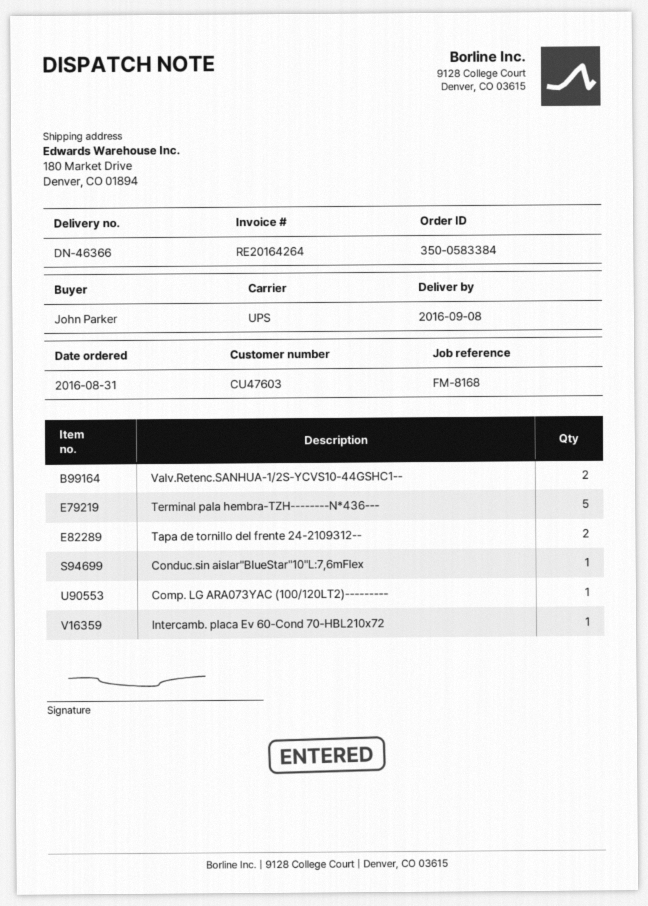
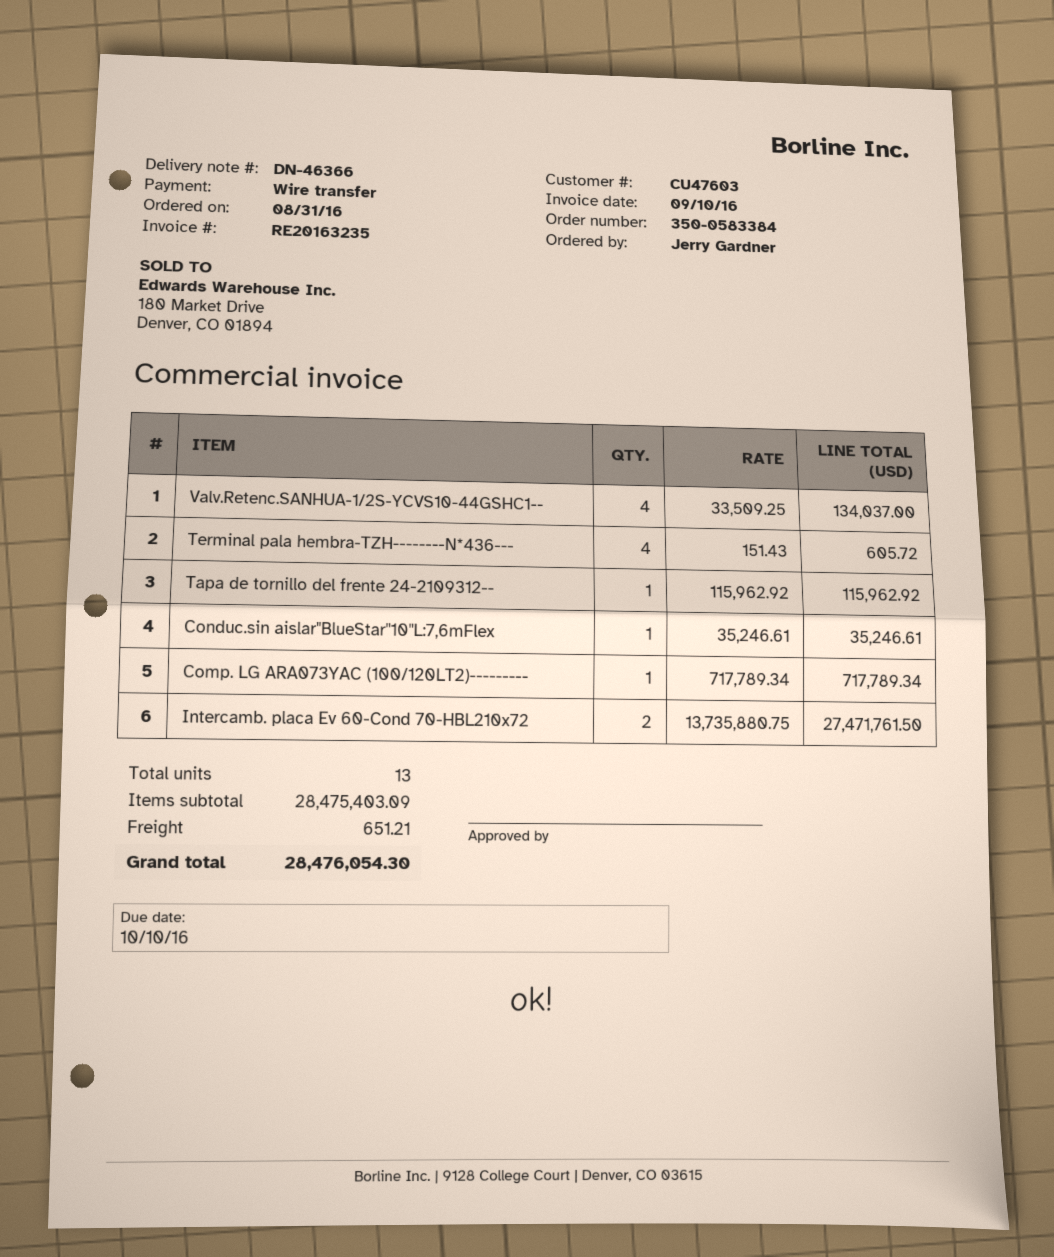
invoice number: RE20164264 -> RE20163235
ordered by: John Parker -> Jerry Gardner
Valv.Retenc.SANHUA-1/2S-YCVS10-44GSHC1--: 2 -> 4
Terminal pala hembra-TZH--------N*436---: 5 -> 4
Tapa de tornillo del frente 24-2109312--: 2 -> 1
Intercamb. placa Ev 60-Cond 70-HBL210x72: 1 -> 2

